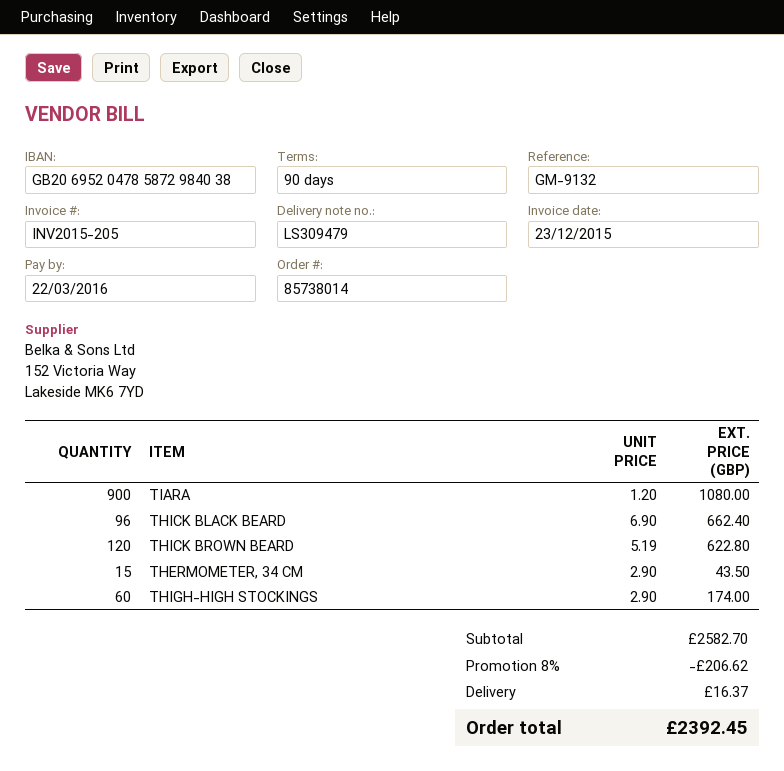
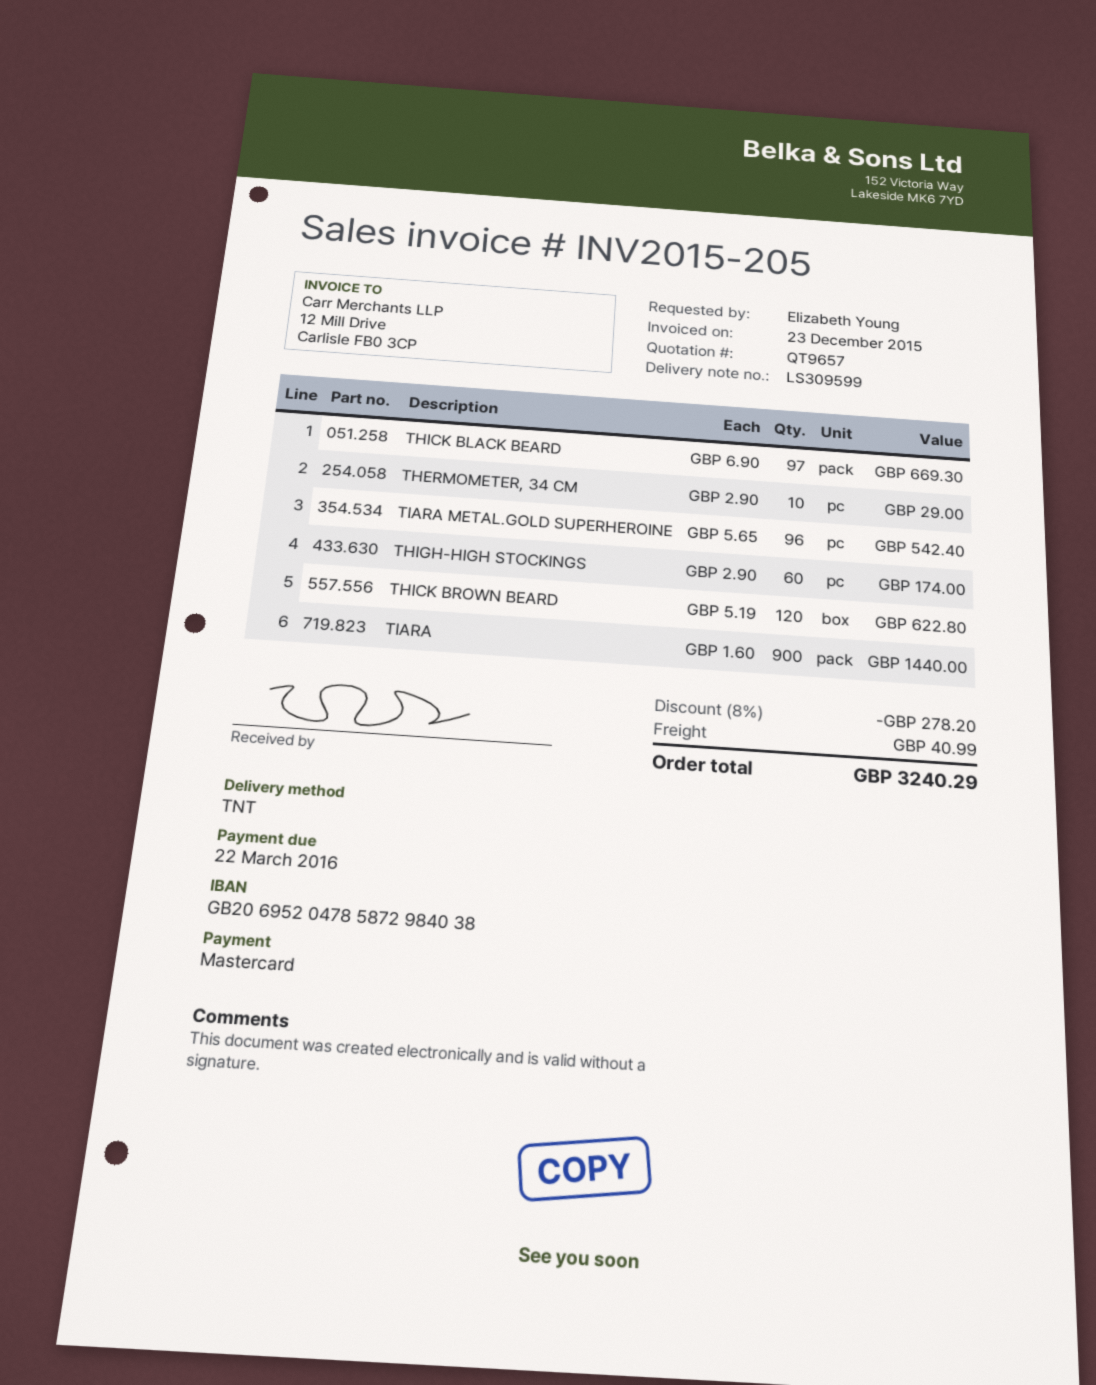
delivery note number: LS309479 -> LS309599
TIARA: 900 x 1.20 = 1080.00 -> 900 x 1.60 = 1440.00
THICK BLACK BEARD: 96 x 6.90 = 662.40 -> 97 x 6.90 = 669.30
THERMOMETER, 34 CM: 15 x 2.90 = 43.50 -> 10 x 2.90 = 29.00
TIARA METAL.GOLD SUPERHEROINE: none -> 96 x 5.65 = 542.40
discount: 8% = 206.62 -> 8% = 278.20
shipping: 16.37 -> 40.99
total: 2392.45 -> 3240.29

